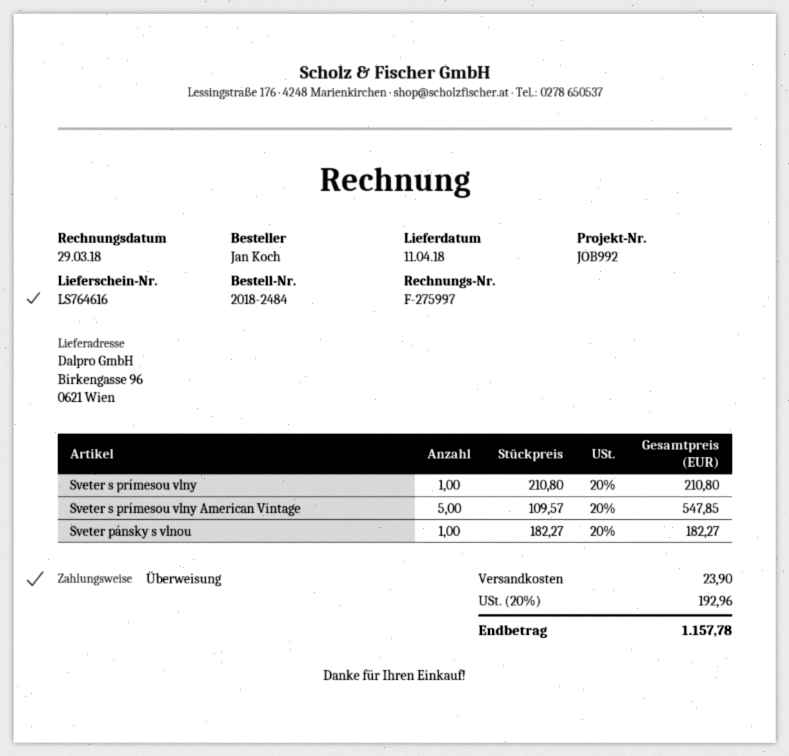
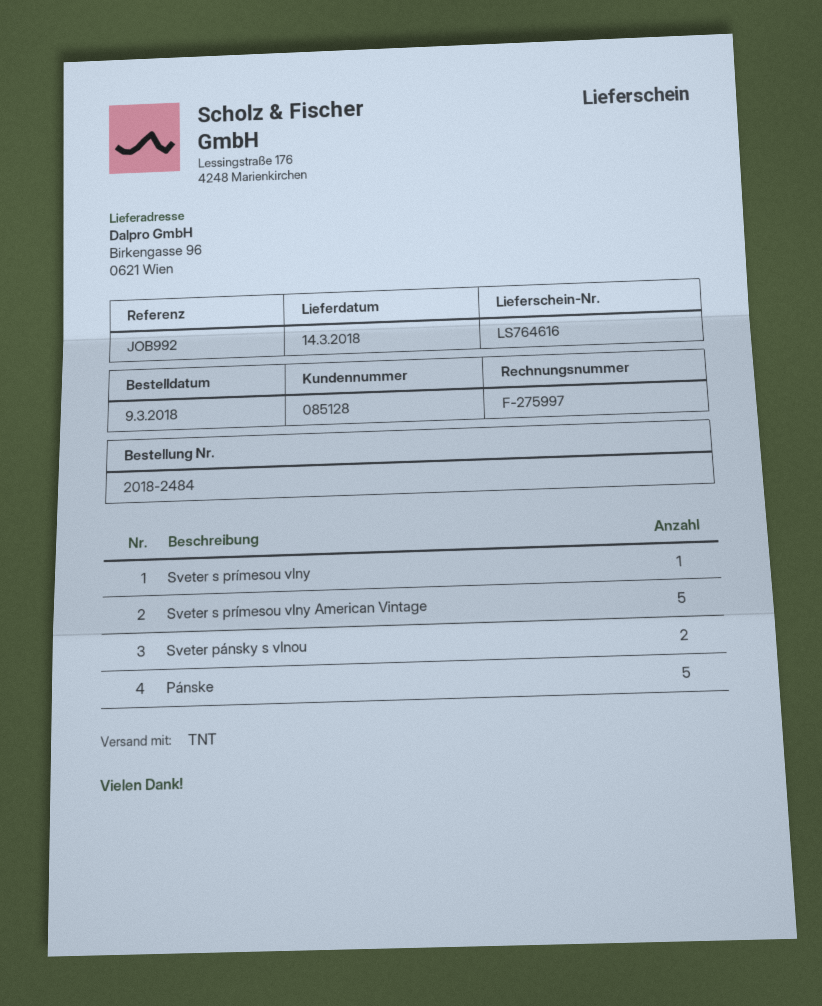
delivery date: 2018-04-11 -> 2018-03-14
Sveter pánsky s vlnou: 1 -> 2
Pánske: none -> 5

